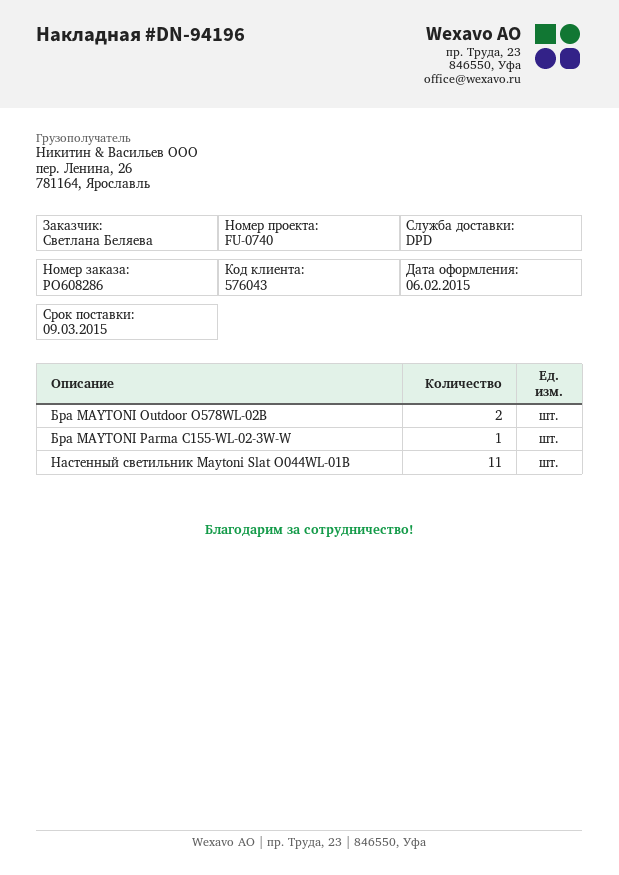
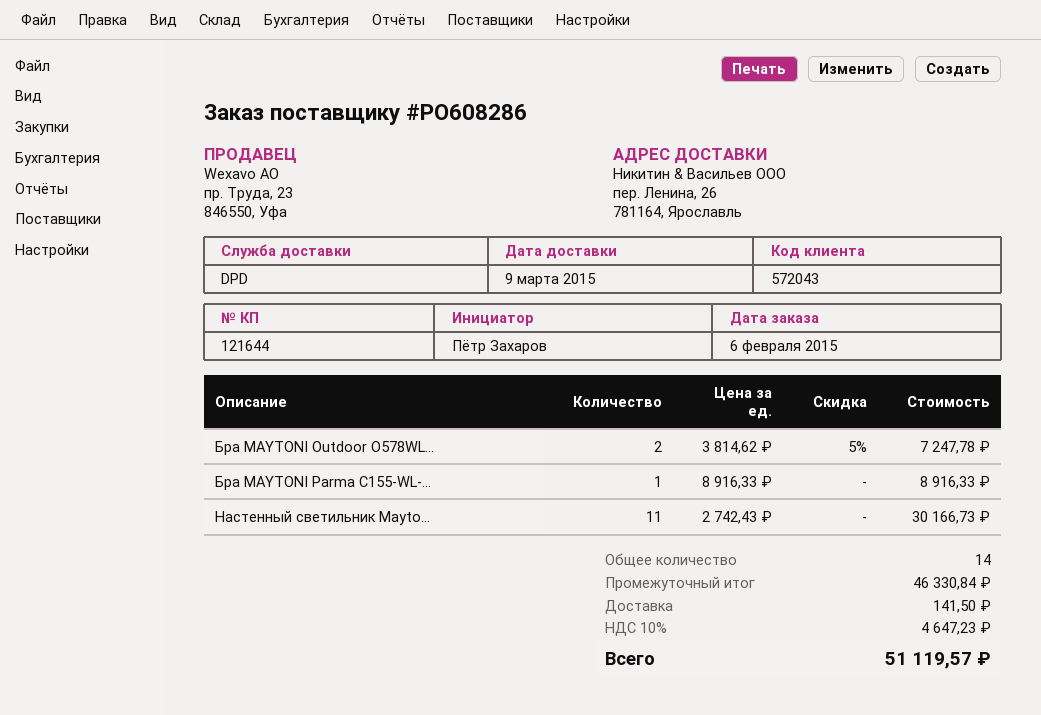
customer number: 576043 -> 572043
ordered by: Светлана Беляева -> Пётр Захаров

